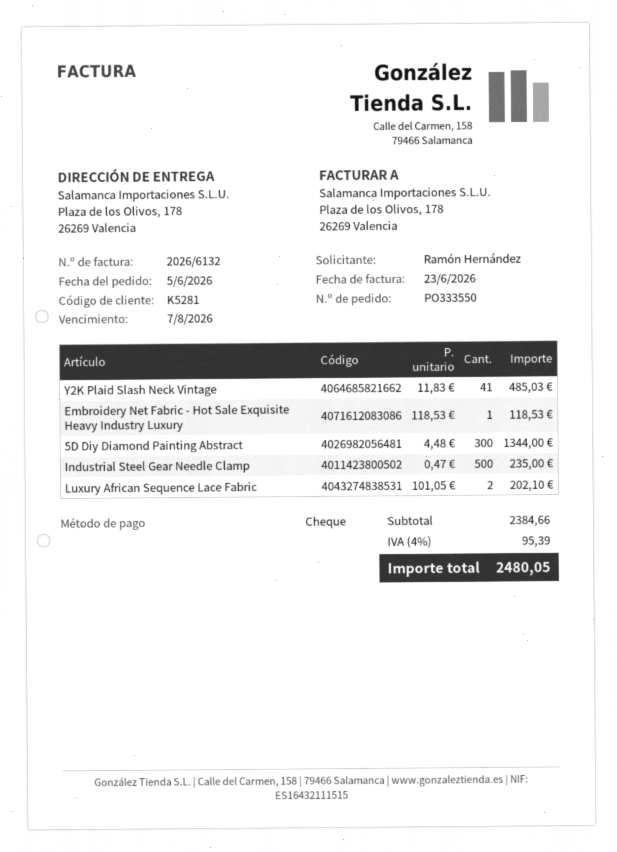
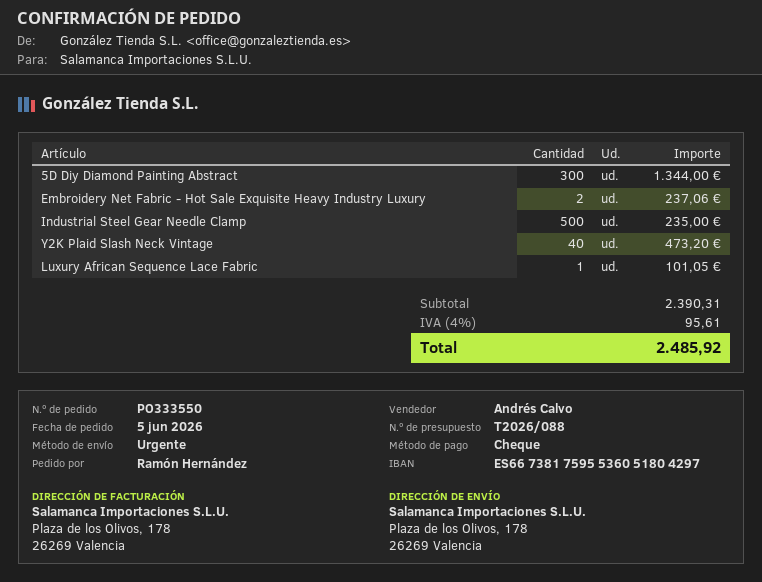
Y2K Plaid Slash Neck Vintage: 41 for 485.03 -> 40 for 473.20
Embroidery Net Fabric - Hot Sale Exquisite Heavy Industry Luxury: 1 for 118.53 -> 2 for 237.06
Luxury African Sequence Lace Fabric: 2 for 202.10 -> 1 for 101.05
subtotal: 2384.66 -> 2390.31
tax: 4% = 95.39 -> 4% = 95.61
total: 2480.05 -> 2485.92

